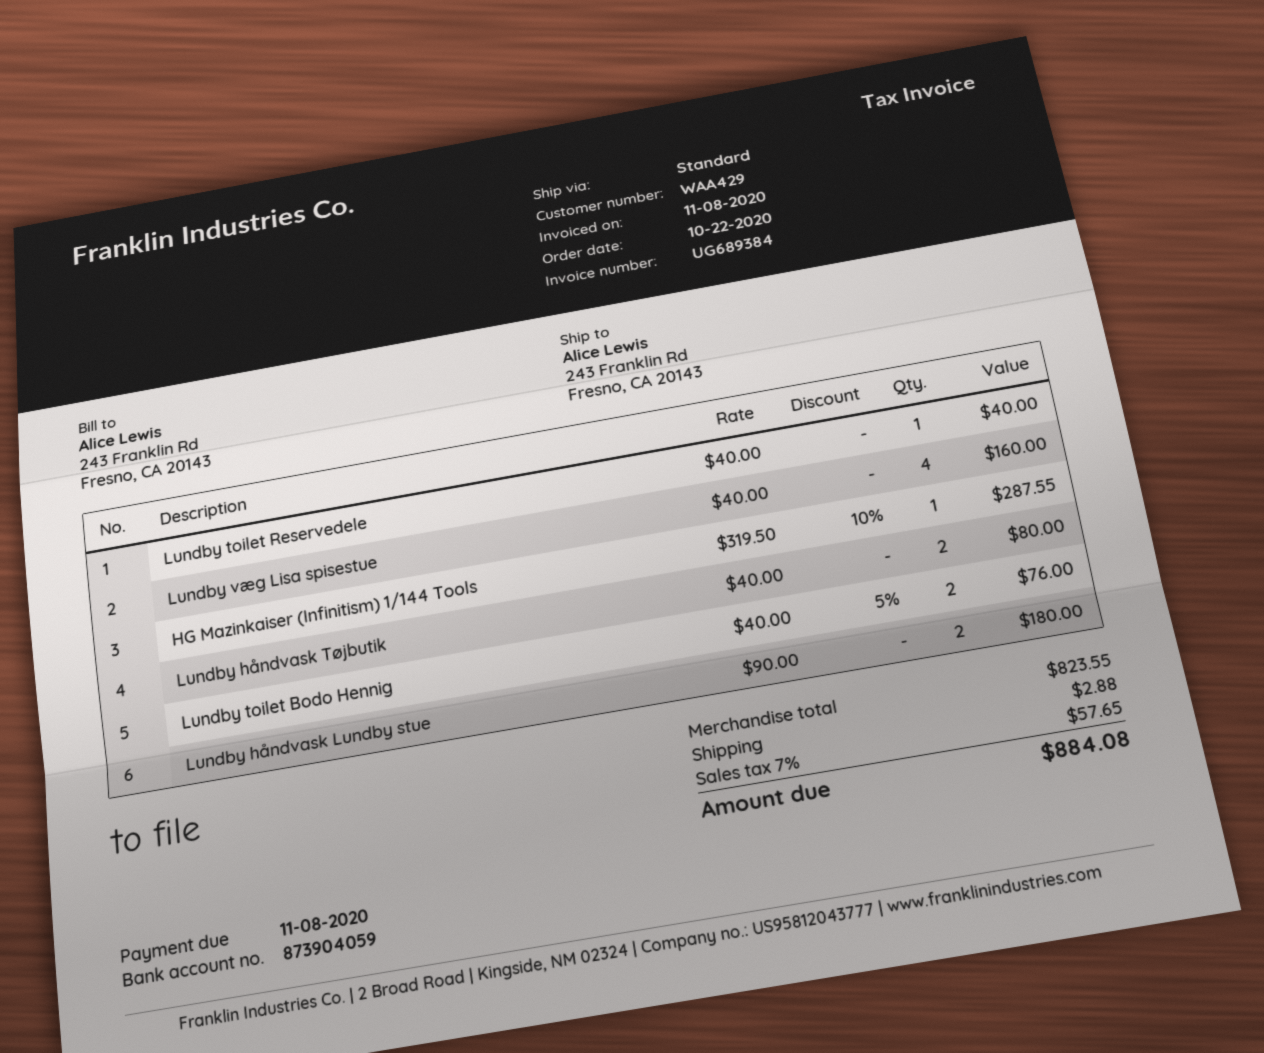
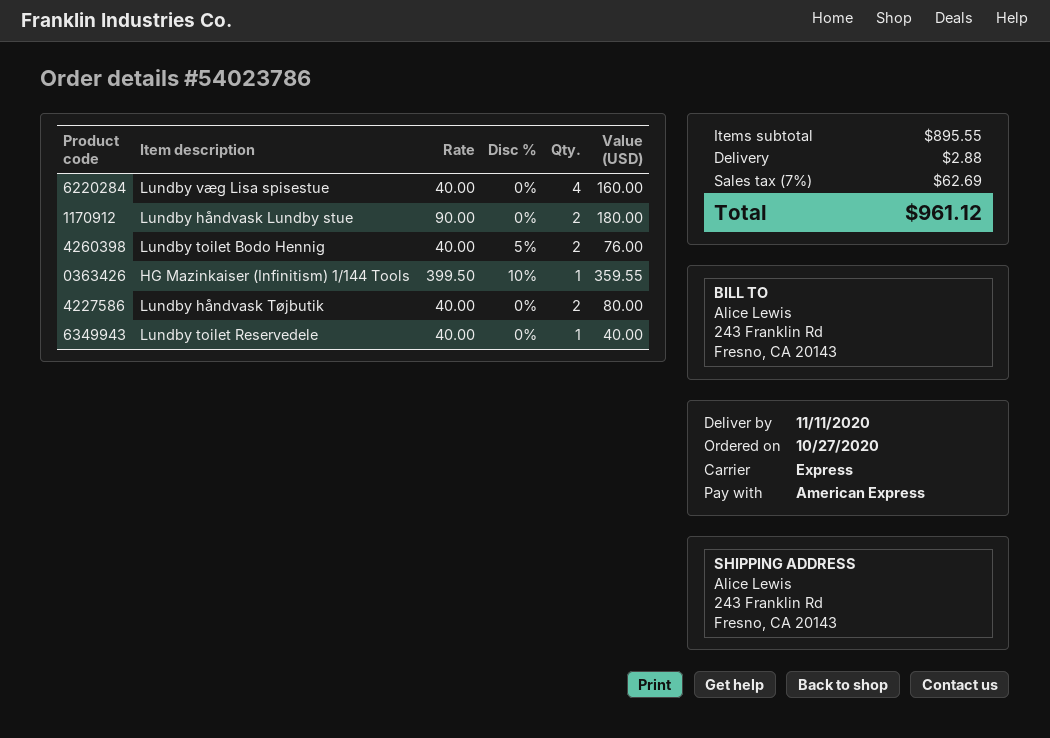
order date: 2020-10-22 -> 2020-10-27
shipping method: standard -> express
HG Mazinkaiser (Infinitism) 1/144 Tools: 1 x 319.50 - 10% = 287.55 -> 1 x 399.50 - 10% = 359.55
subtotal: 823.55 -> 895.55
tax: 7% = 57.65 -> 7% = 62.69
total: 884.08 -> 961.12

